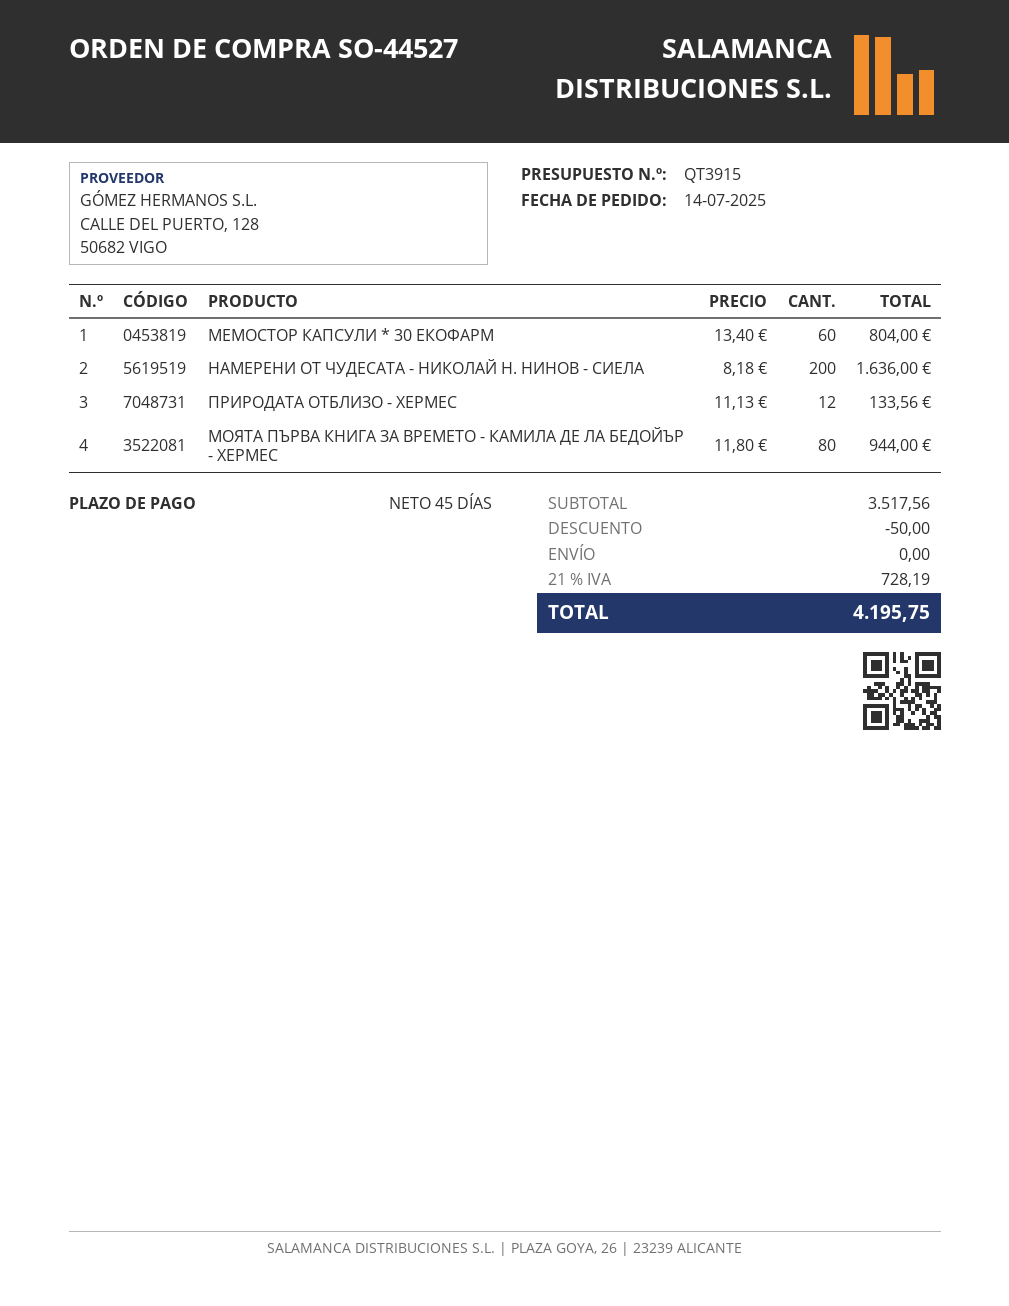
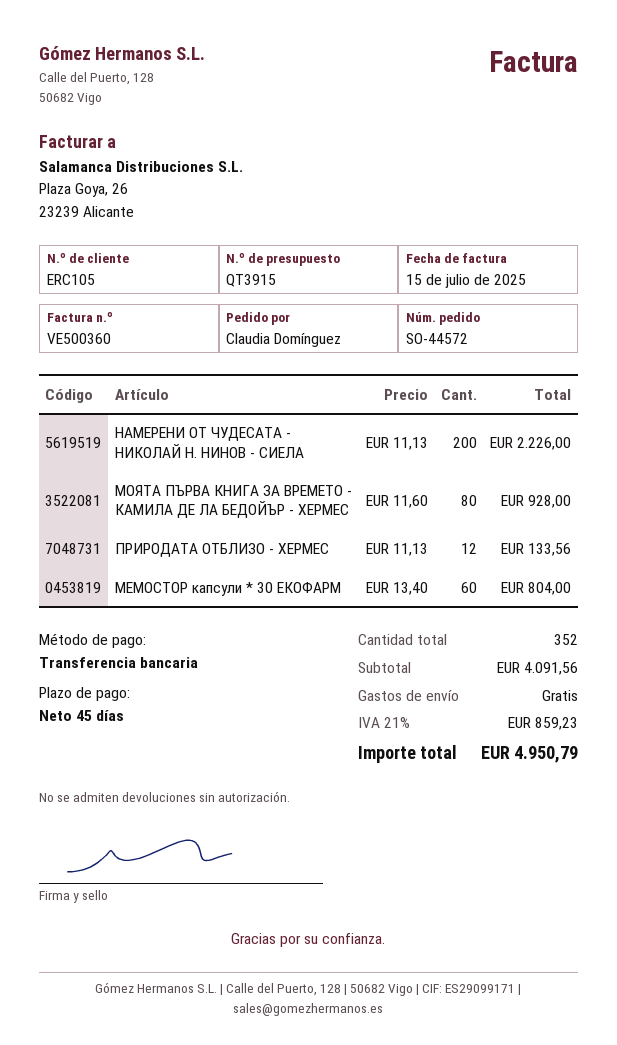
order number: SO-44527 -> SO-44572
НАМЕРЕНИ ОТ ЧУДЕСАТА - НИКОЛАЙ Н. НИНОВ - СИЕЛА: 200 x 8.18 = 1636.00 -> 200 x 11.13 = 2226.00
МОЯТА ПЪРВА КНИГА ЗА ВРЕМЕТО - КАМИЛА ДЕ ЛА БЕДОЙЪР - ХЕРМЕС: 80 x 11.80 = 944.00 -> 80 x 11.60 = 928.00
subtotal: 3517.56 -> 4091.56
discount: 50.00 -> none
tax: 21% = 728.19 -> 21% = 859.23
total: 4195.75 -> 4950.79

